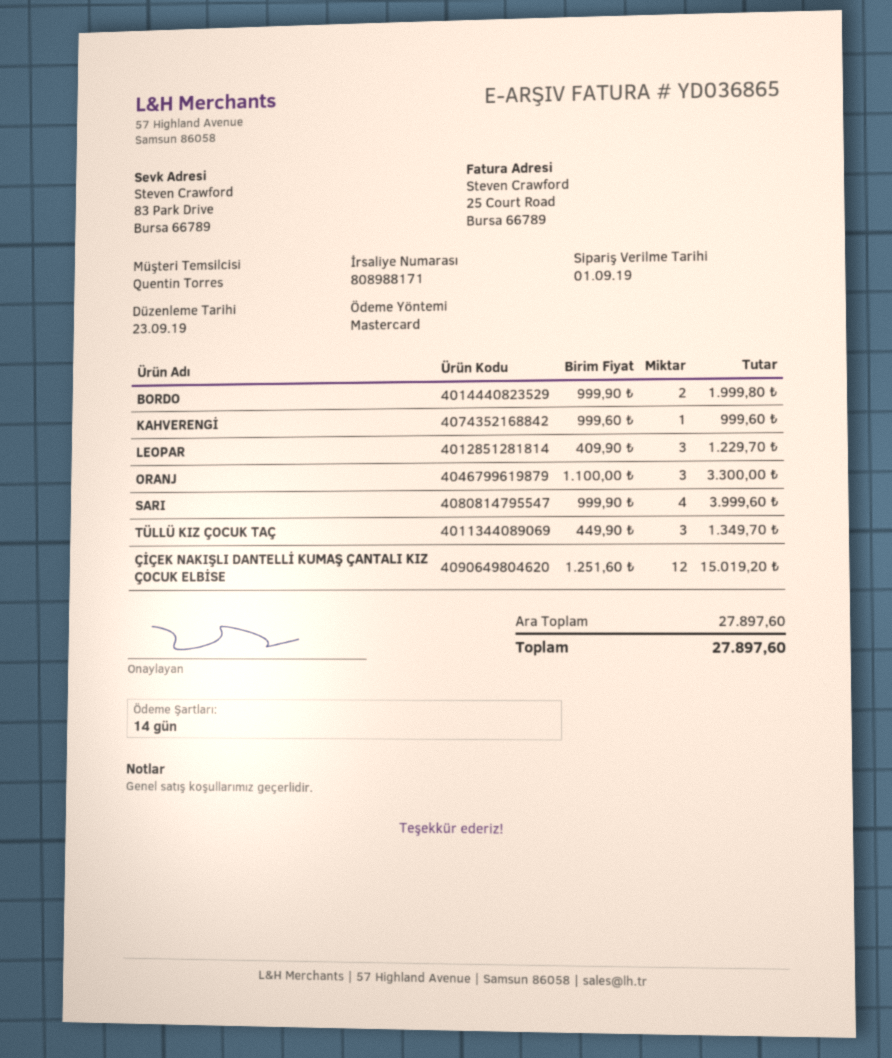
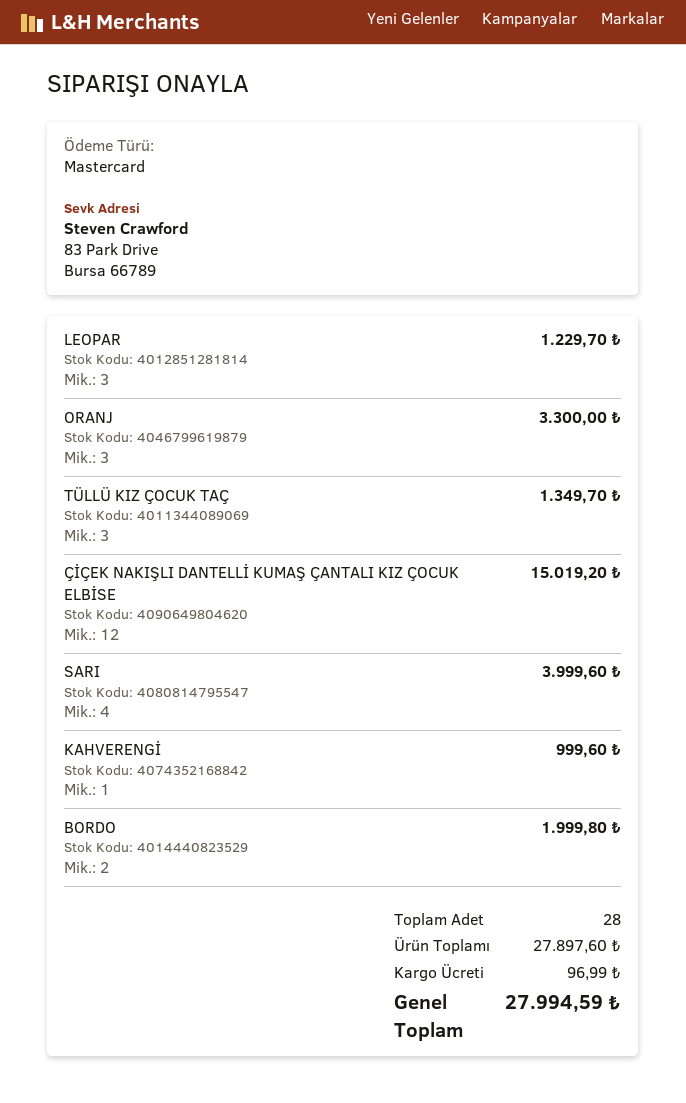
shipping: none -> 96.99
total: 27897.60 -> 27994.59

